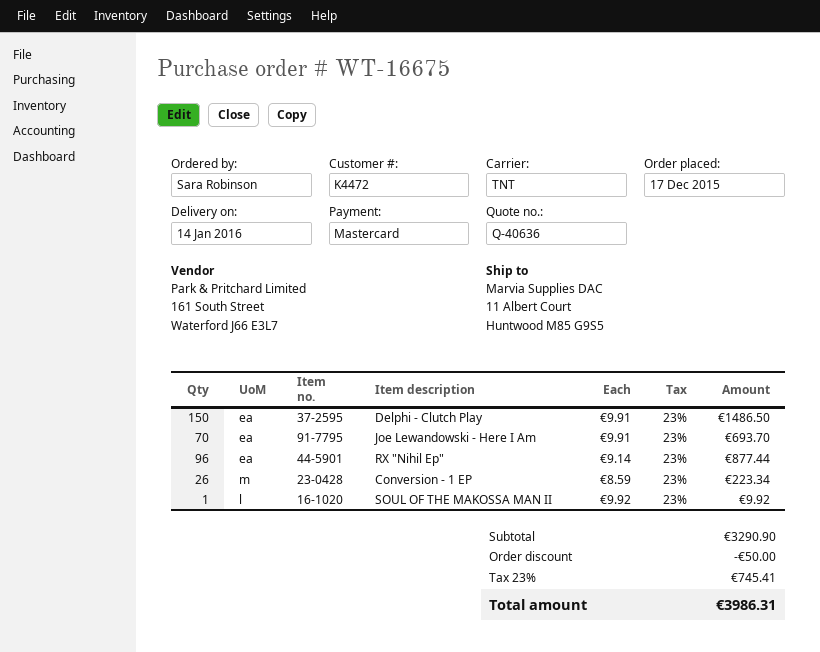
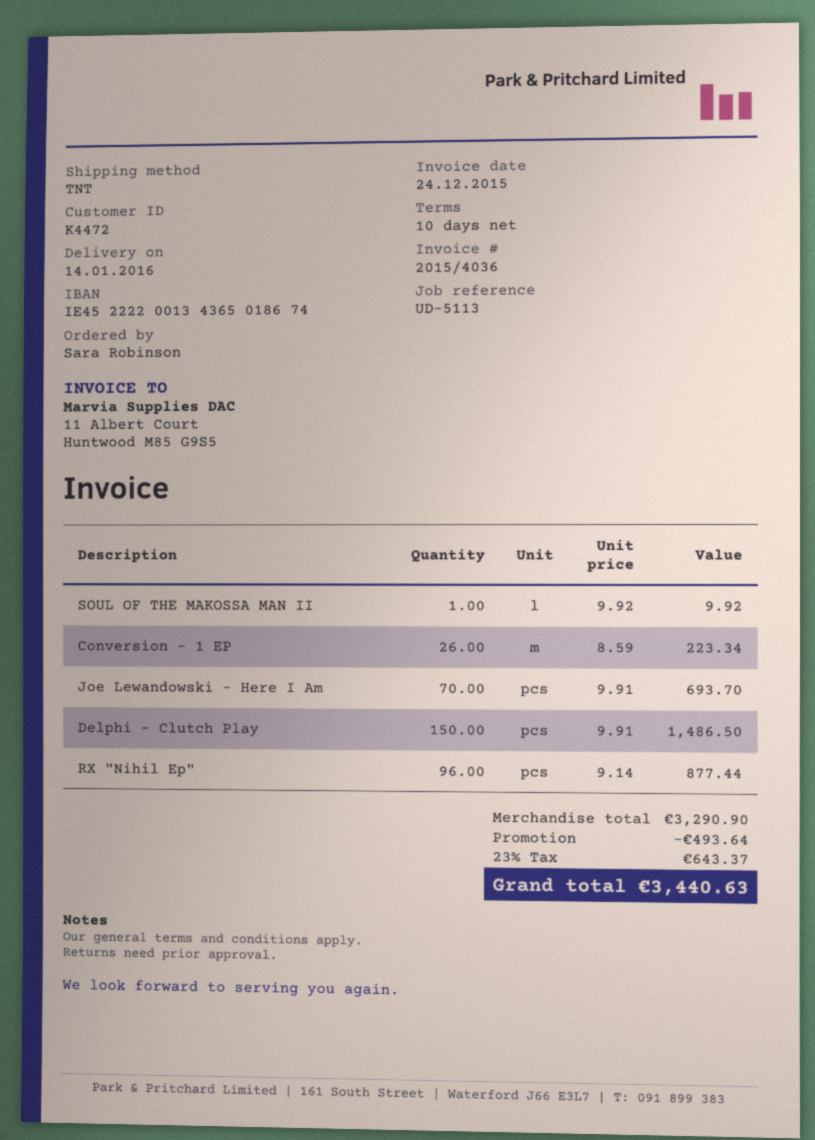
discount: 50.00 -> 493.64
tax: 23% = 745.41 -> 23% = 643.37
total: 3986.31 -> 3440.63

